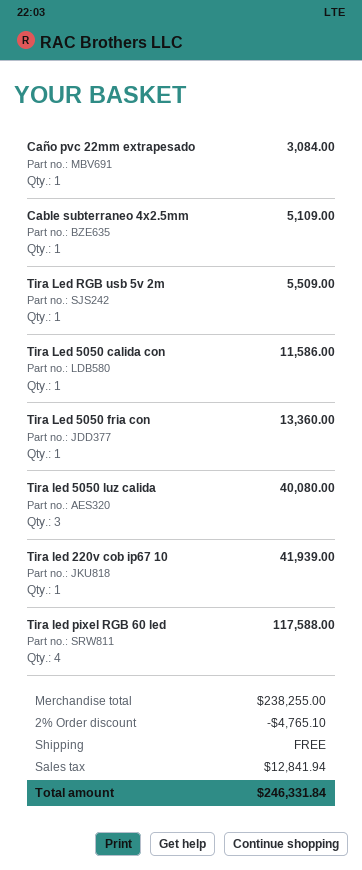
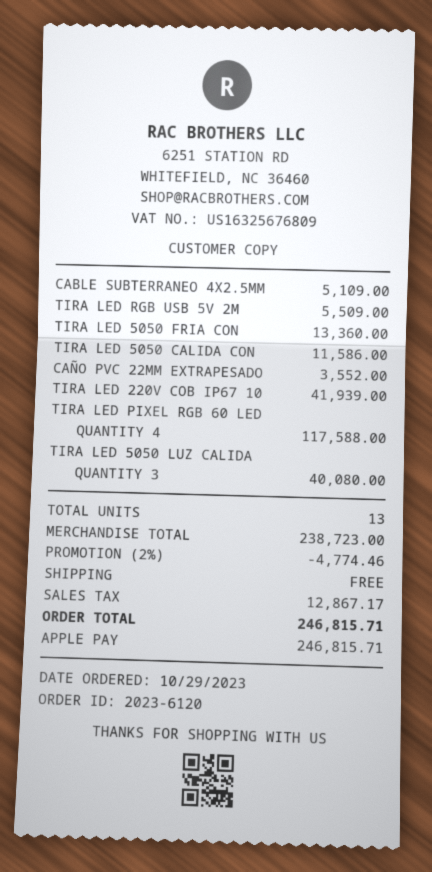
Caño pvc 22mm extrapesado: 1 for 3084.00 -> 1 for 3552.00
subtotal: 238255.00 -> 238723.00
discount: 2% = 4765.10 -> 2% = 4774.46
tax: 12841.94 -> 12867.17
total: 246331.84 -> 246815.71

